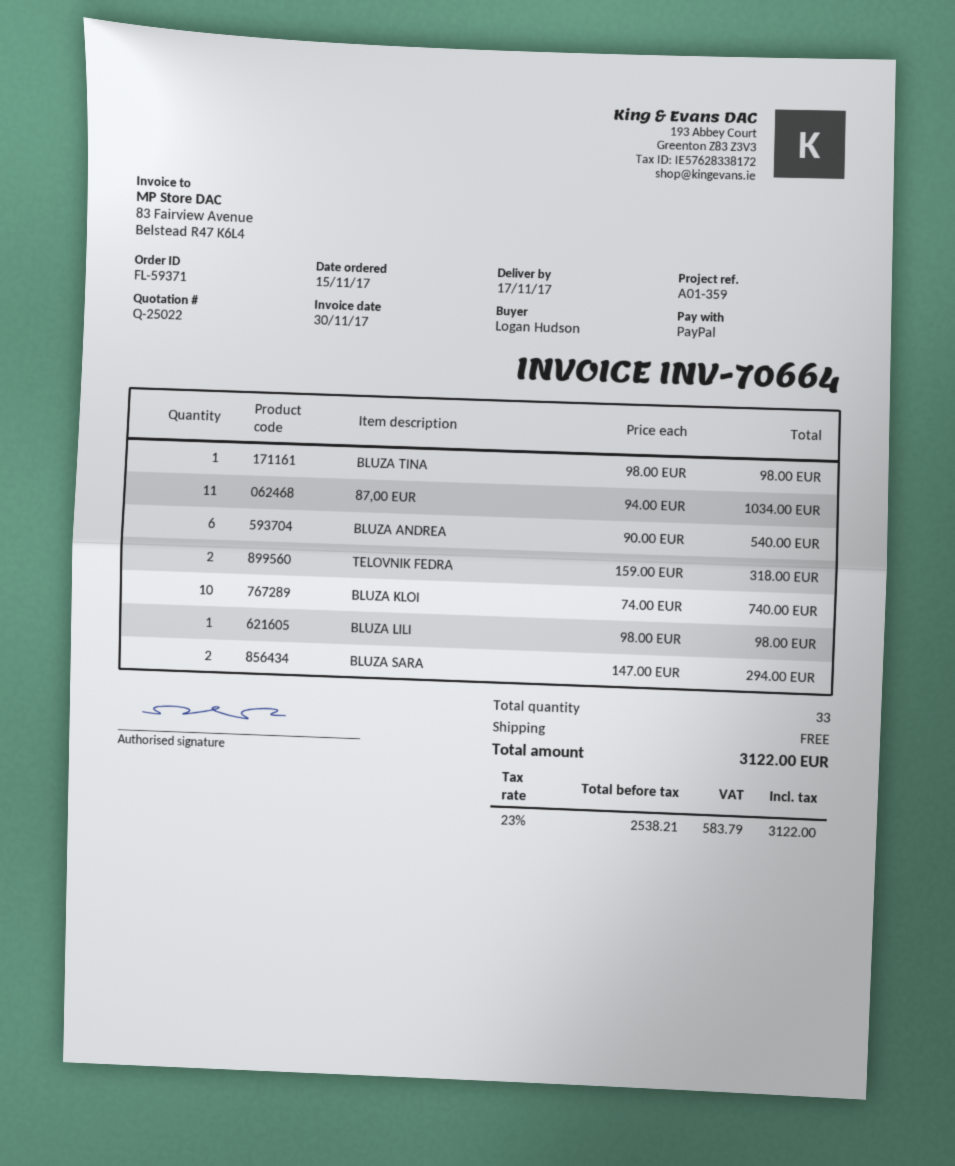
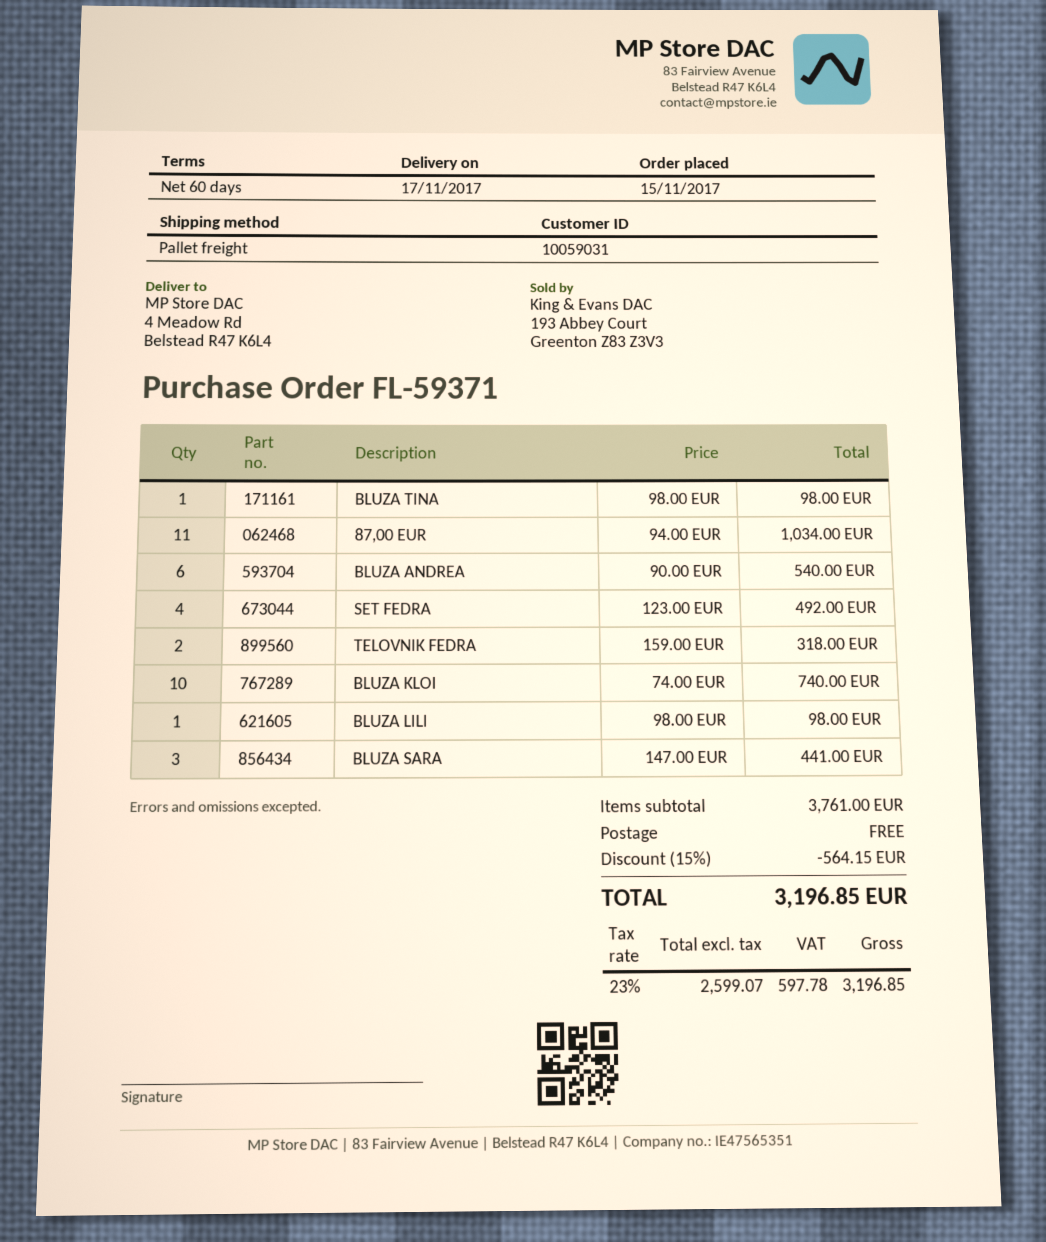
BLUZA SARA: 2 x 147.00 = 294.00 -> 3 x 147.00 = 441.00
SET FEDRA: none -> 4 x 123.00 = 492.00
discount: none -> 15% = 564.15
net: 2538.21 -> 2599.07
tax: 23% = 583.79 -> 23% = 597.78
total: 3122.00 -> 3196.85

